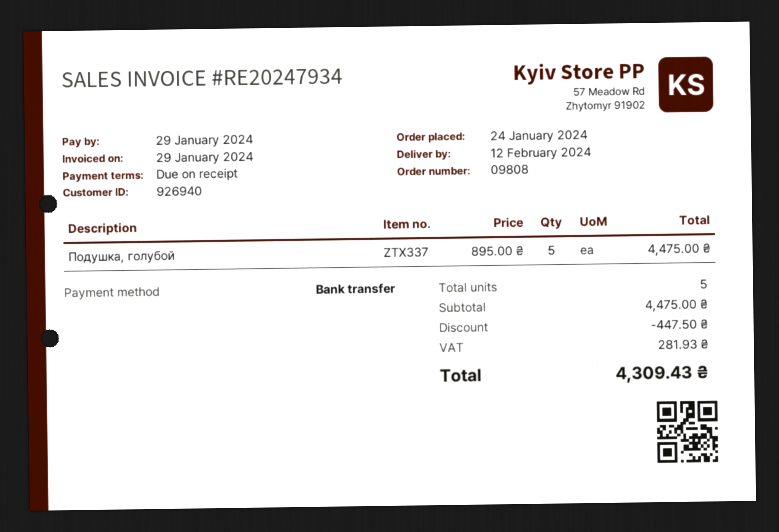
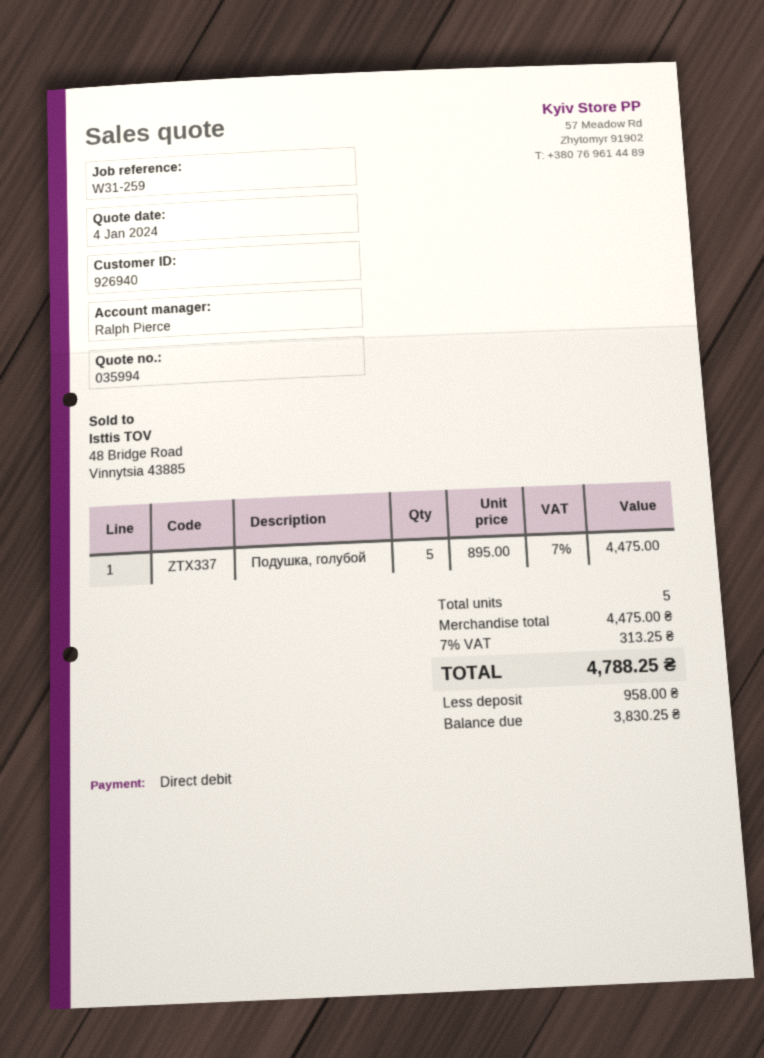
payment method: bank transfer -> direct debit
discount: 447.50 -> none
tax: 281.93 -> 313.25
total: 4309.43 -> 4788.25

